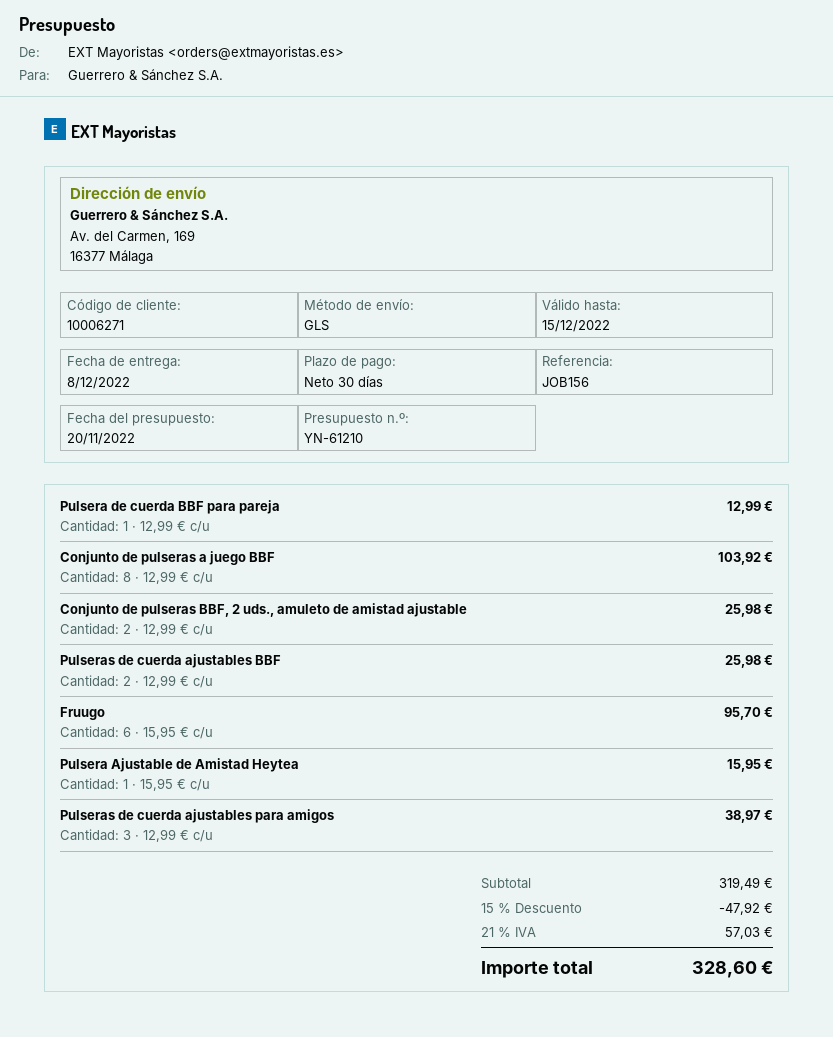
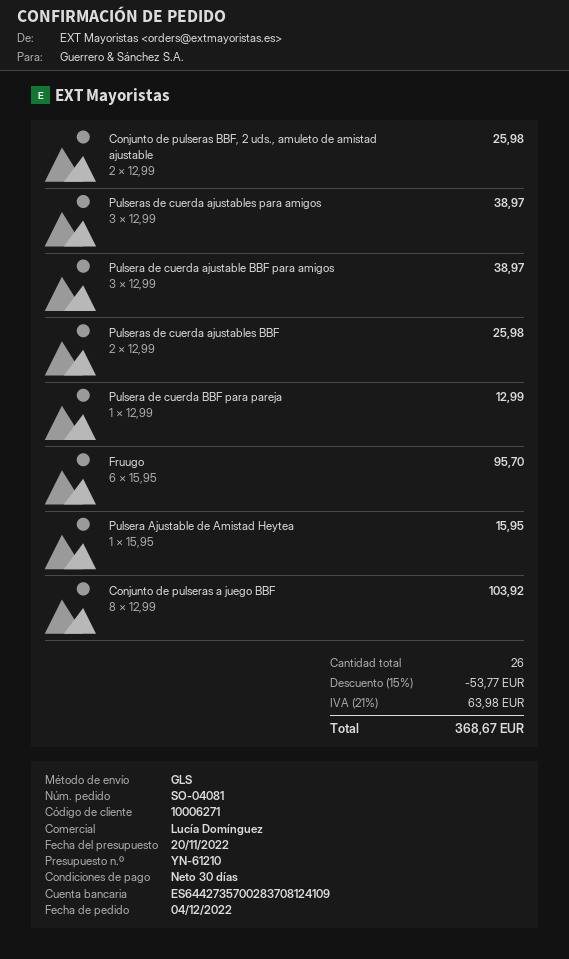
Pulsera de cuerda ajustable BBF para amigos: none -> 3 x 12.99 = 38.97
discount: 15% = 47.92 -> 15% = 53.77
tax: 21% = 57.03 -> 21% = 63.98
total: 328.60 -> 368.67

